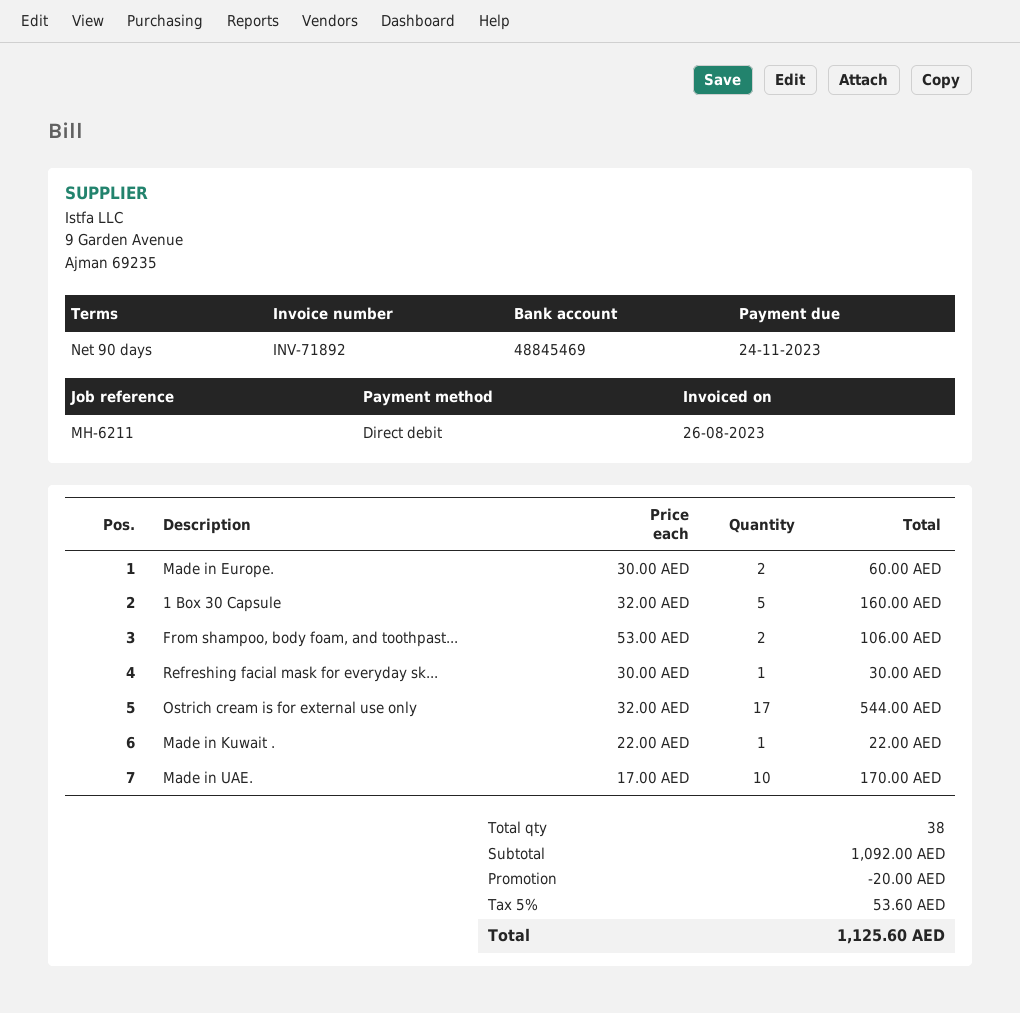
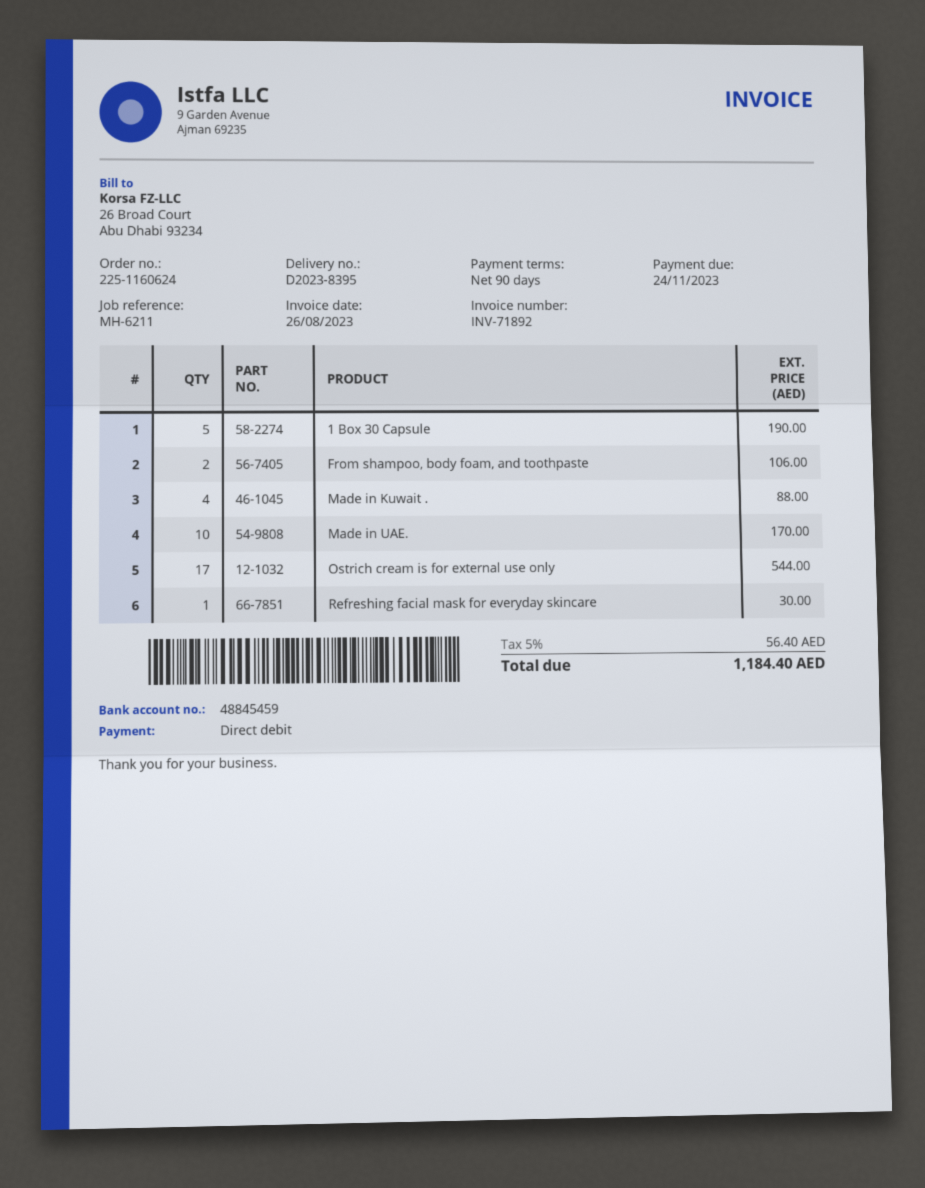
bank account: 48845469 -> 48845459
Made in Europe.: 2 for 60.00 -> none
1 Box 30 Capsule: 5 for 160.00 -> 5 for 190.00
Made in Kuwait .: 1 for 22.00 -> 4 for 88.00
discount: 20.00 -> none
tax: 5% = 53.60 -> 5% = 56.40
total: 1125.60 -> 1184.40

